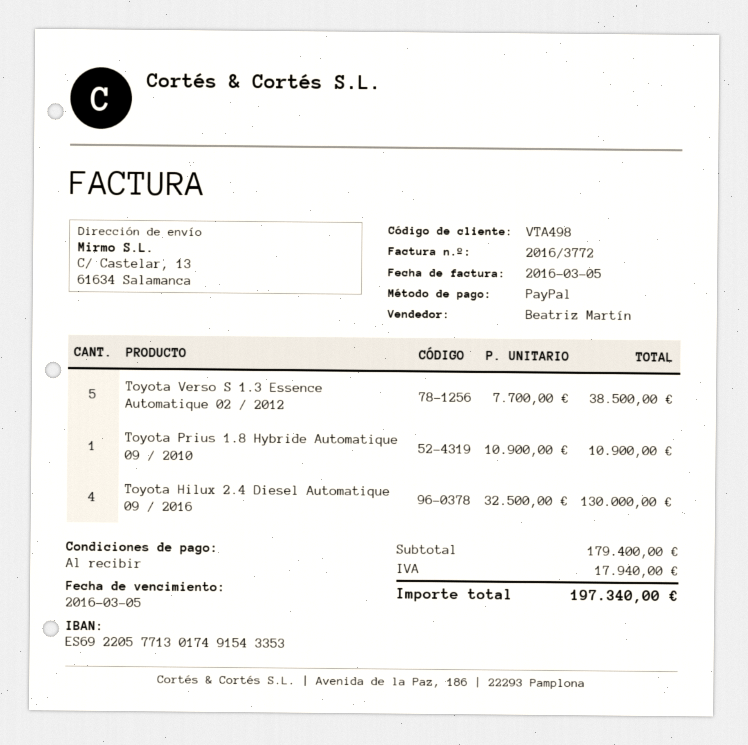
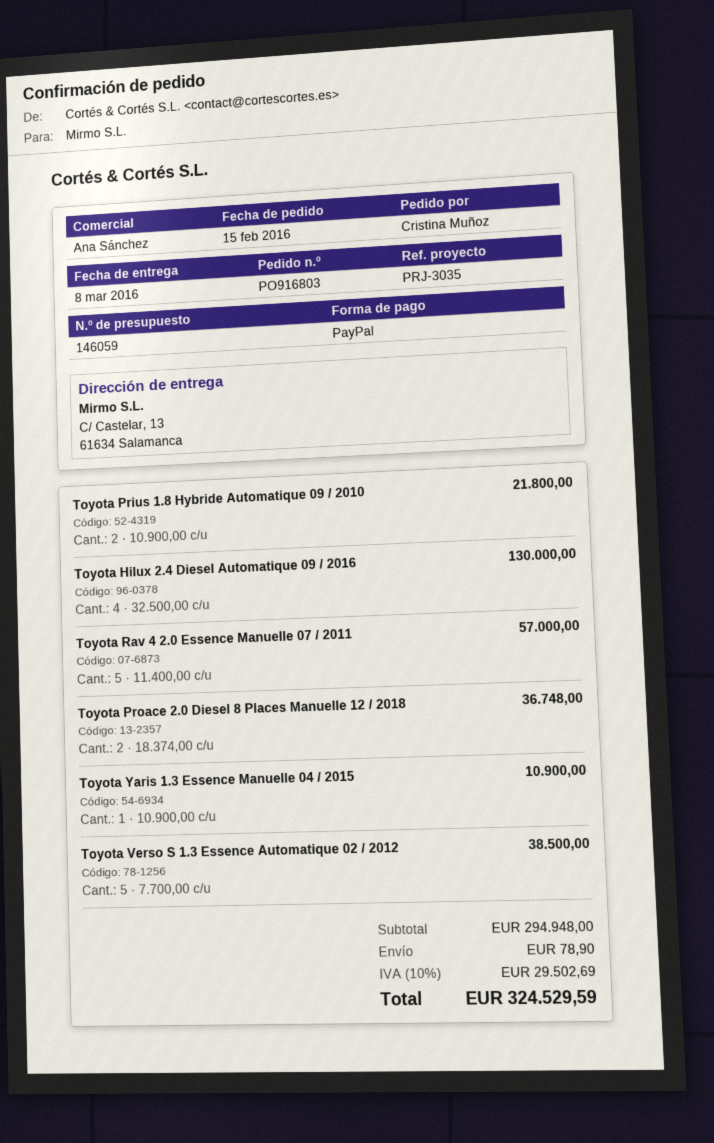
sales rep: Beatriz Martín -> Ana Sánchez
Toyota Prius 1.8 Hybride Automatique 09 / 2010: 1 x 10900.00 = 10900.00 -> 2 x 10900.00 = 21800.00
Toyota Rav 4 2.0 Essence Manuelle 07 / 2011: none -> 5 x 11400.00 = 57000.00
Toyota Proace 2.0 Diesel 8 Places Manuelle 12 / 2018: none -> 2 x 18374.00 = 36748.00
Toyota Yaris 1.3 Essence Manuelle 04 / 2015: none -> 1 x 10900.00 = 10900.00
subtotal: 179400.00 -> 294948.00
shipping: none -> 78.90
tax: 17940.00 -> 29502.69
total: 197340.00 -> 324529.59

